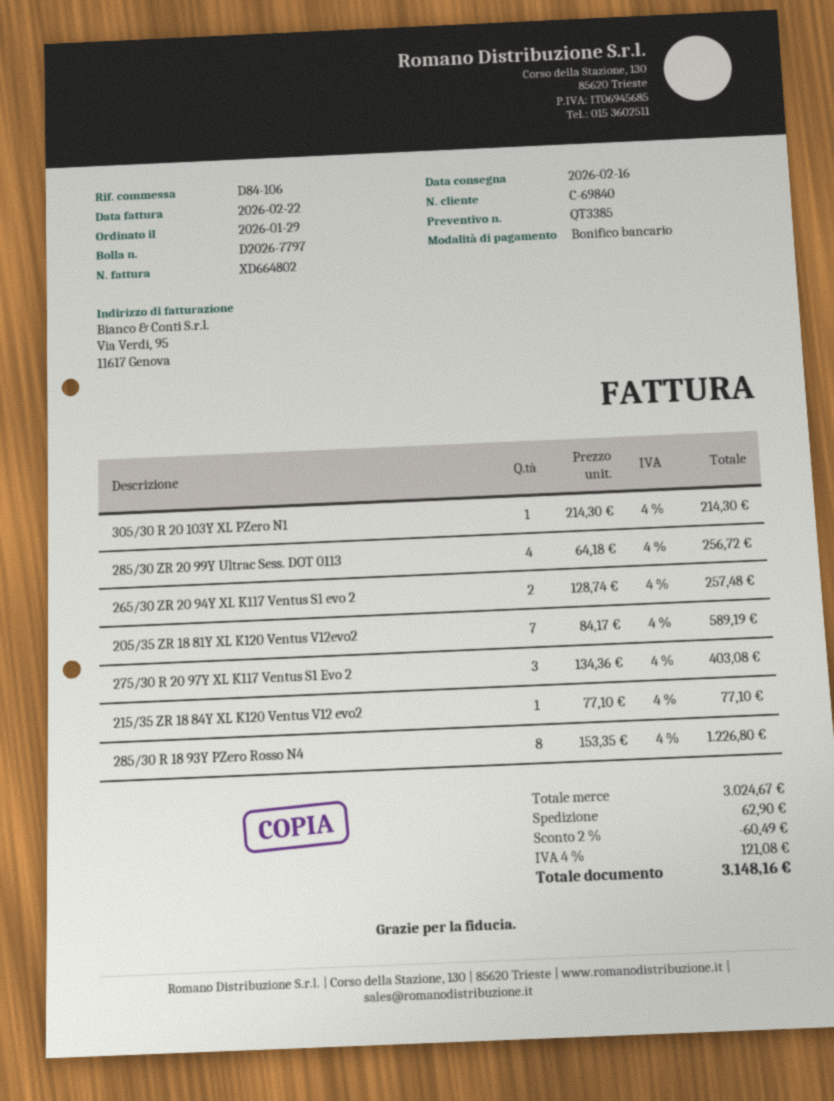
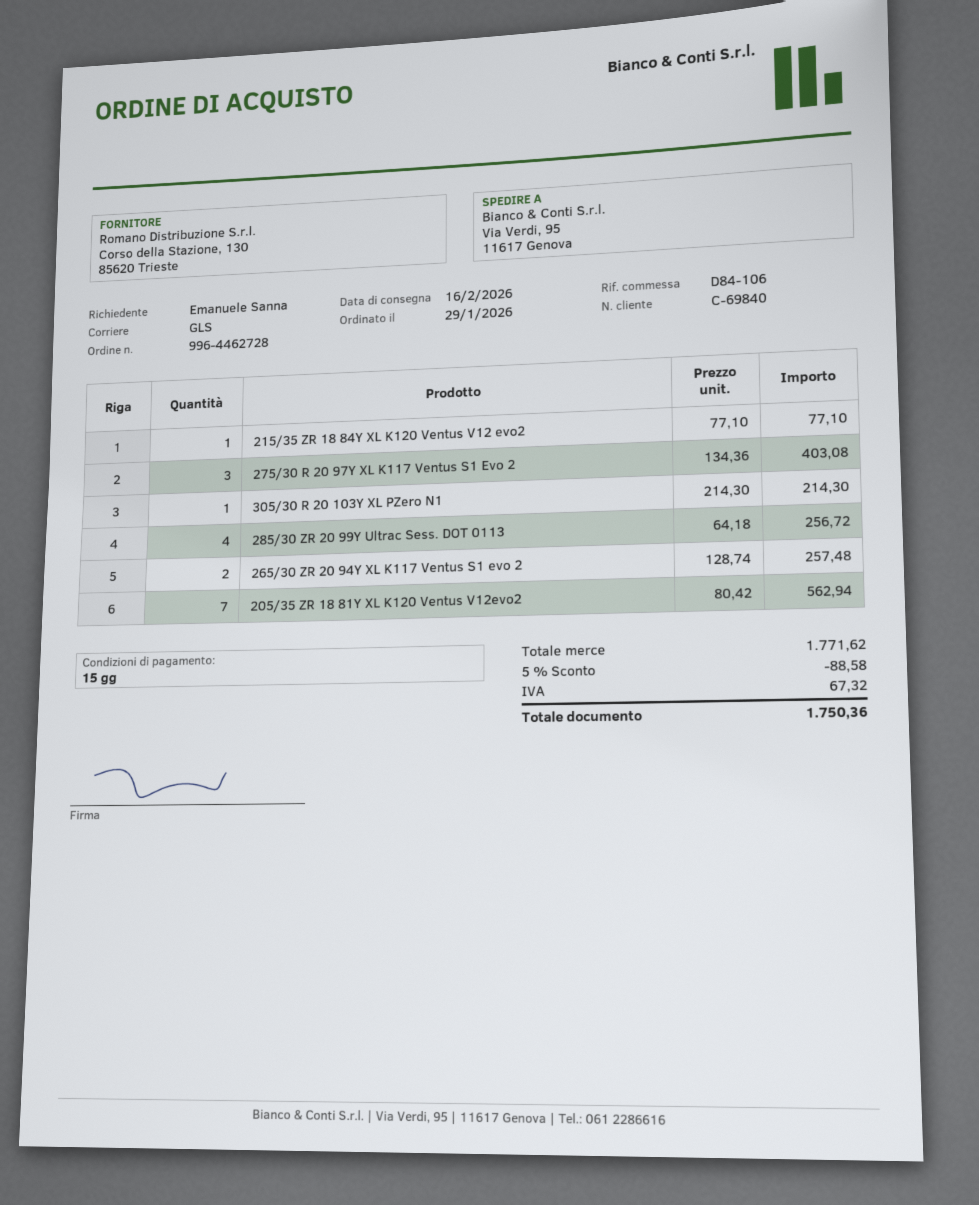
205/35 ZR 18 81Y XL K120 Ventus V12evo2: 7 x 84.17 = 589.19 -> 7 x 80.42 = 562.94
285/30 R 18 93Y PZero Rosso N4: 8 x 153.35 = 1226.80 -> none
subtotal: 3024.67 -> 1771.62
discount: 2% = 60.49 -> 5% = 88.58
shipping: 62.90 -> none
tax: 121.08 -> 67.32
total: 3148.16 -> 1750.36

